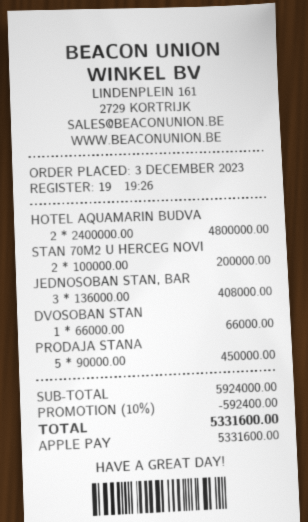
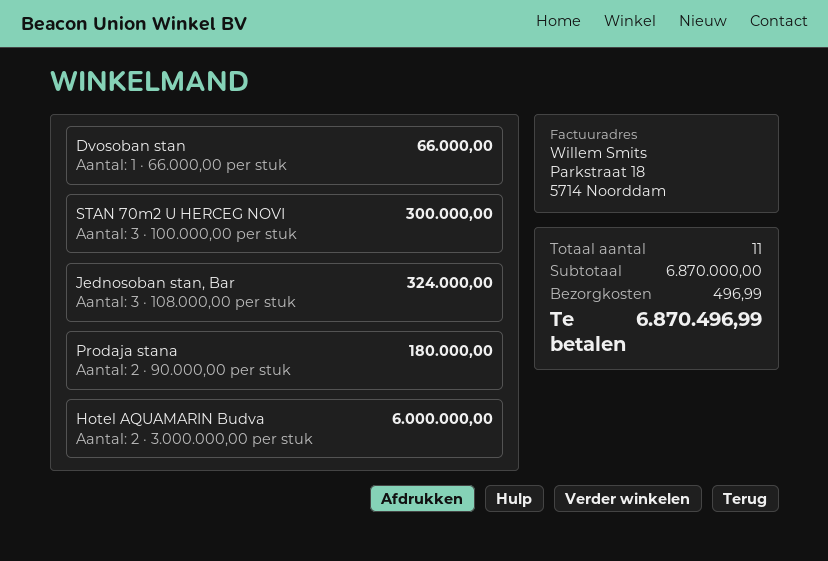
HOTEL AQUAMARIN BUDVA: 2 x 2400000.00 = 4800000.00 -> 2 x 3000000.00 = 6000000.00
STAN 70M2 U HERCEG NOVI: 2 x 100000.00 = 200000.00 -> 3 x 100000.00 = 300000.00
JEDNOSOBAN STAN, BAR: 3 x 136000.00 = 408000.00 -> 3 x 108000.00 = 324000.00
PRODAJA STANA: 5 x 90000.00 = 450000.00 -> 2 x 90000.00 = 180000.00
subtotal: 5924000.00 -> 6870000.00
discount: 10% = 592400.00 -> none
shipping: none -> 496.99
total: 5331600.00 -> 6870496.99

